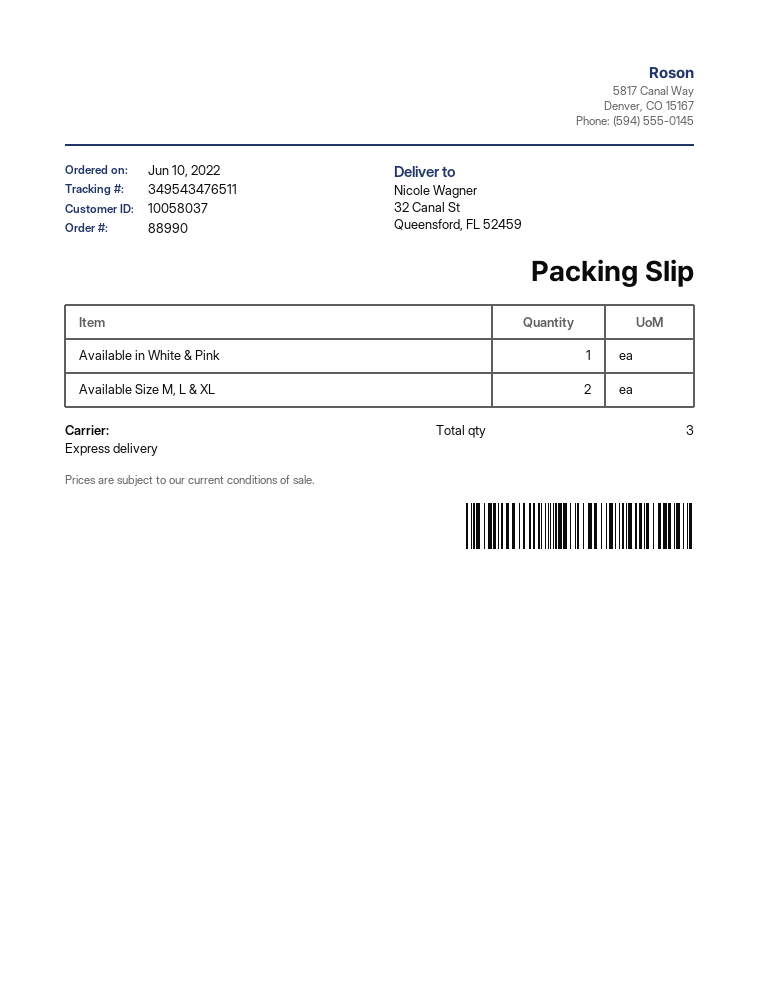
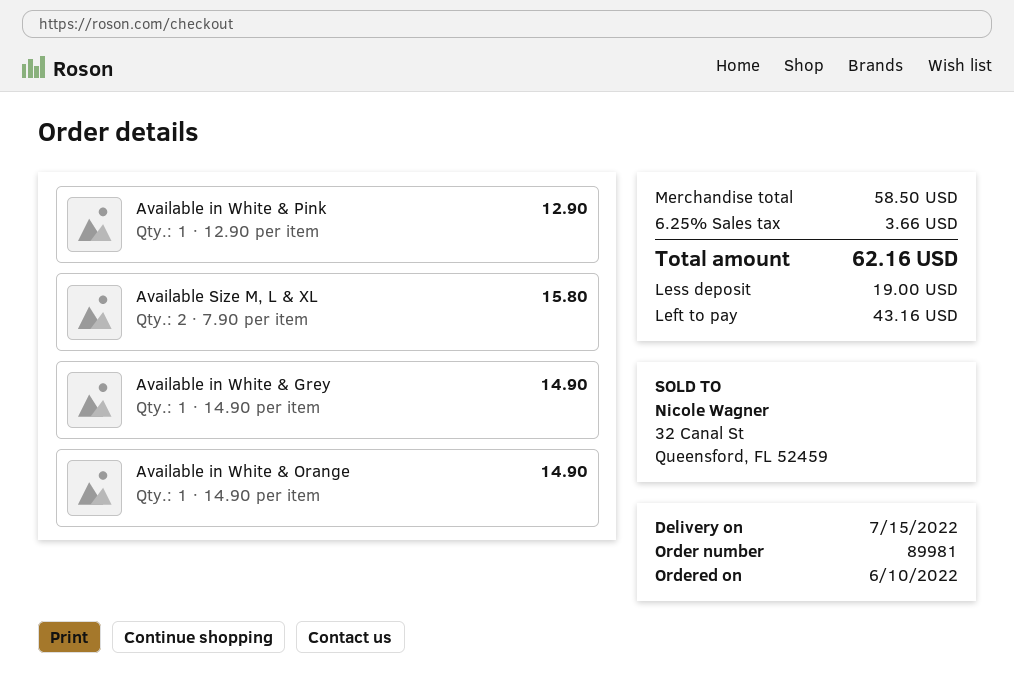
order number: 88990 -> 89981
Available in White & Grey: none -> 1
Available in White & Orange: none -> 1

